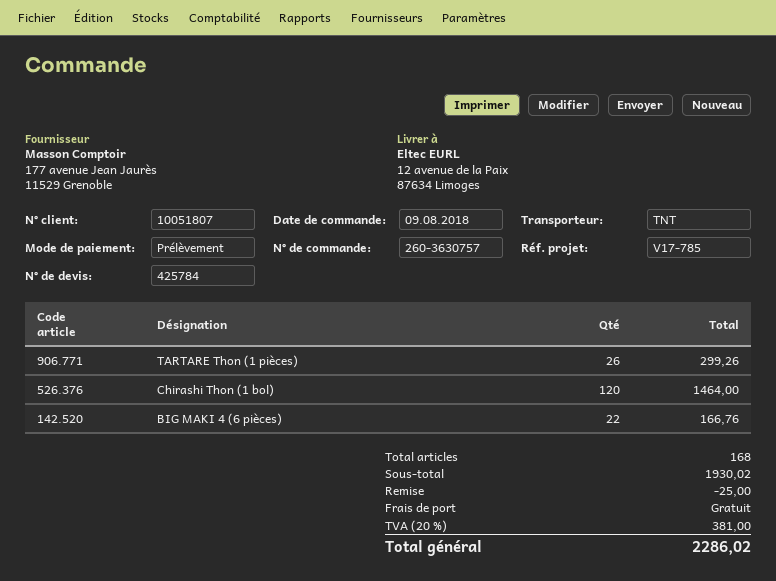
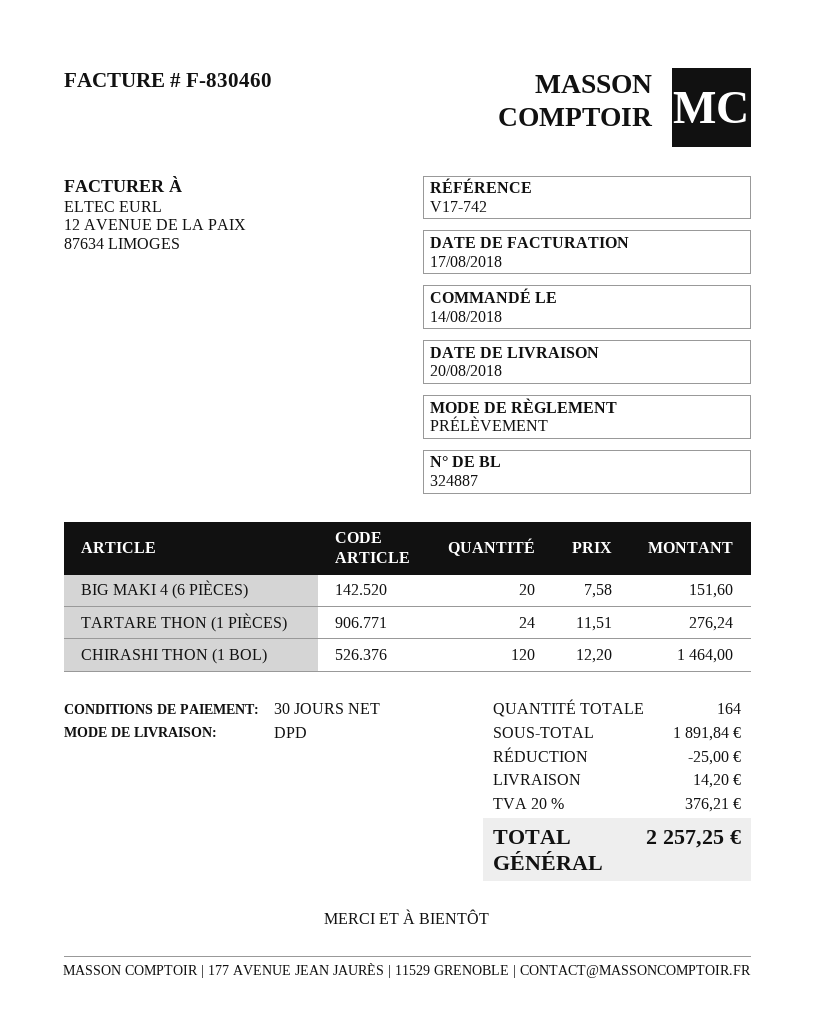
order date: 2018-08-09 -> 2018-08-14
reference: V17-785 -> V17-742
shipping method: TNT -> DPD
TARTARE Thon (1 pièces): 26 for 299.26 -> 24 for 276.24
BIG MAKI 4 (6 pièces): 22 for 166.76 -> 20 for 151.60
total quantity: 168 -> 164
subtotal: 1930.02 -> 1891.84
shipping: 0.00 -> 14.20
tax: 20% = 381.00 -> 20% = 376.21
total: 2286.02 -> 2257.25

